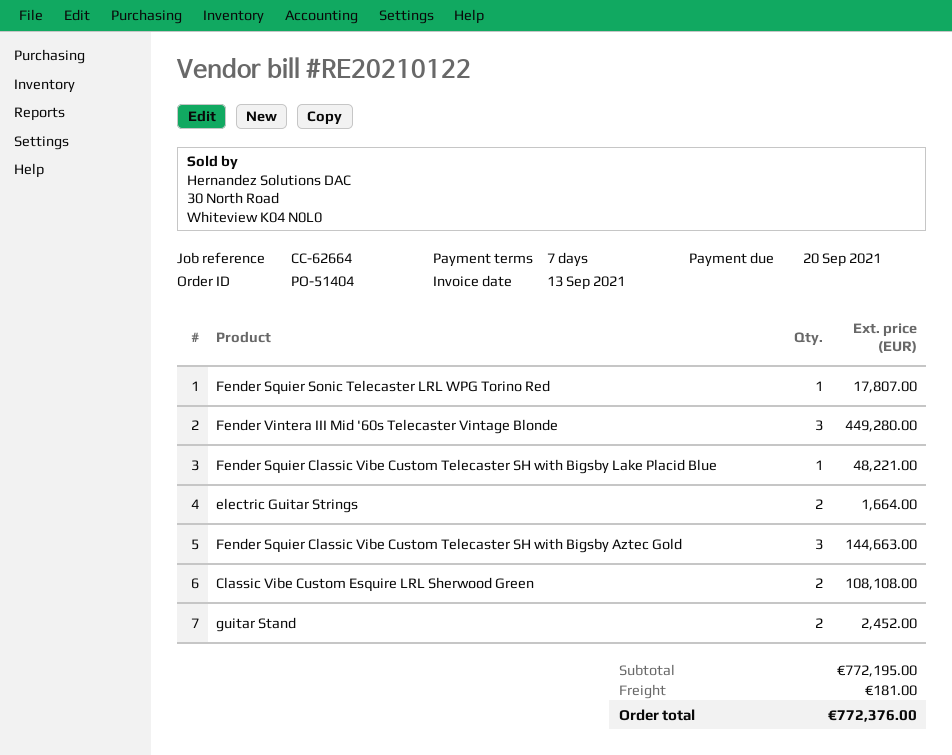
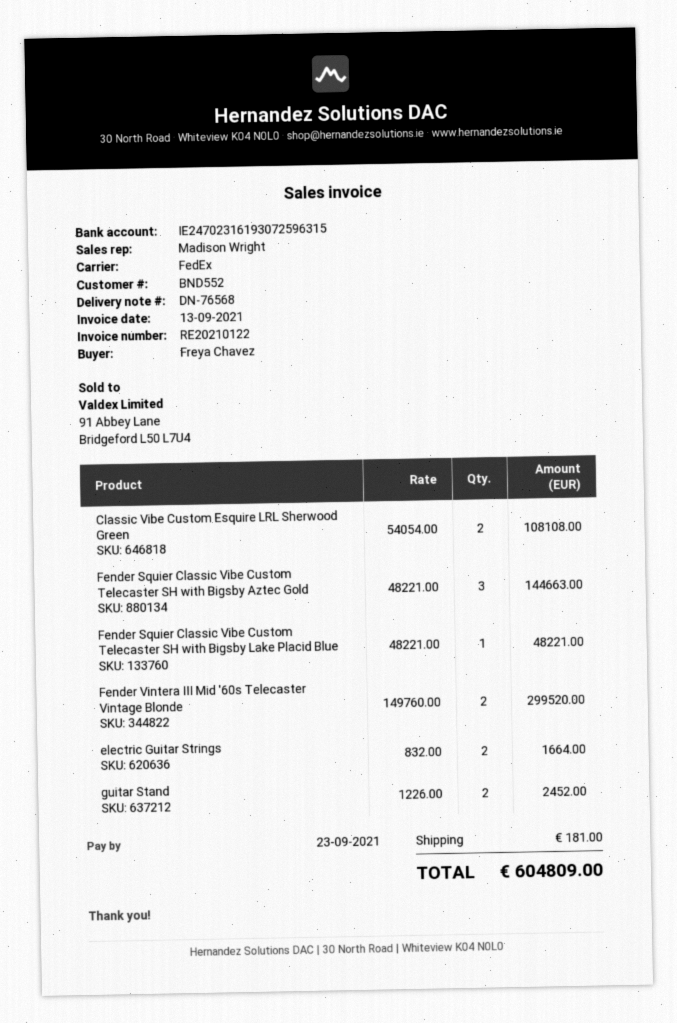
due date: 2021-09-20 -> 2021-09-23
Fender Squier Sonic Telecaster LRL WPG Torino Red: 1 for 17807.00 -> none
Fender Vintera III Mid '60s Telecaster Vintage Blonde: 3 for 449280.00 -> 2 for 299520.00
total: 772376.00 -> 604809.00

